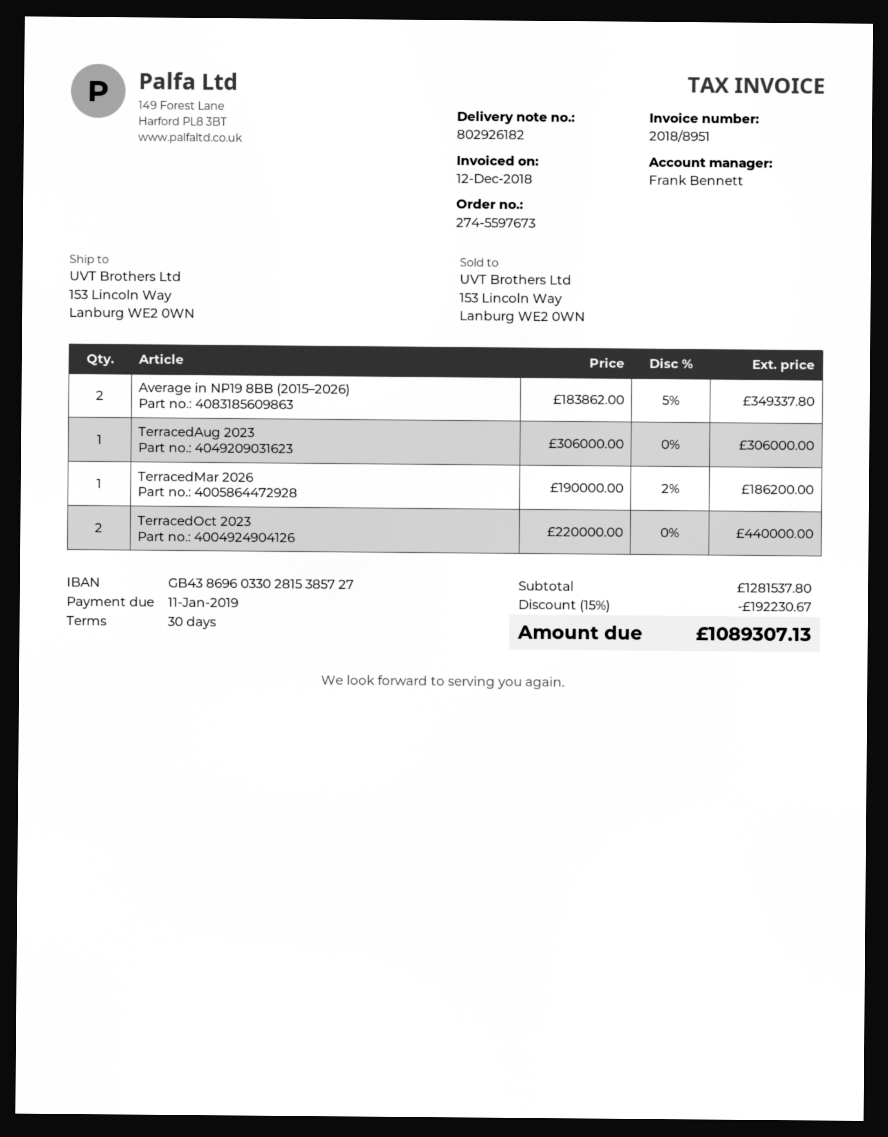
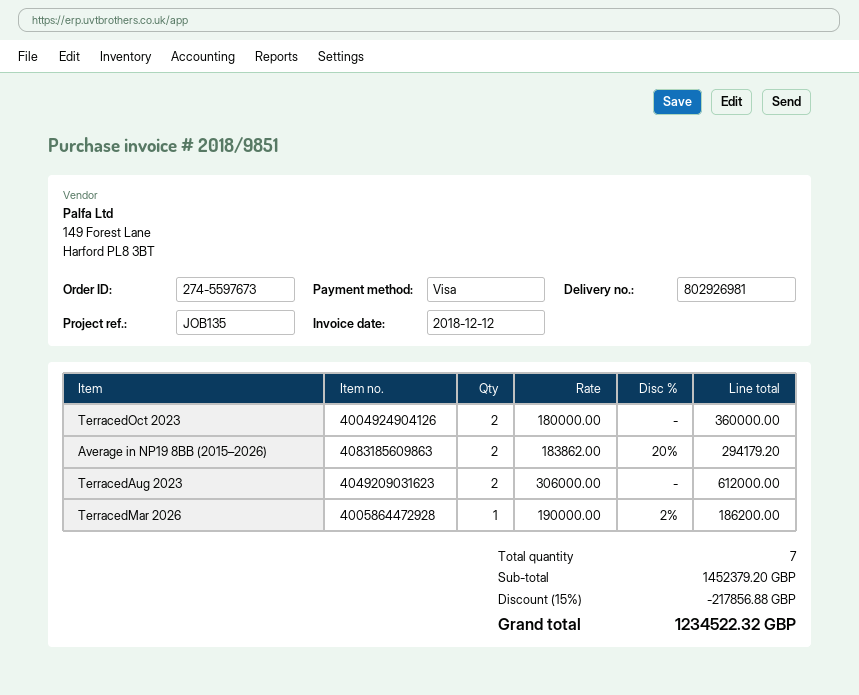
delivery note number: 802926182 -> 802926981
invoice number: 2018/8951 -> 2018/9851
Average in NP19 8BB (2015–2026): 2 x 183862.00 - 5% = 349337.80 -> 2 x 183862.00 - 20% = 294179.20
TerracedAug 2023: 1 x 306000.00 = 306000.00 -> 2 x 306000.00 = 612000.00
TerracedOct 2023: 2 x 220000.00 = 440000.00 -> 2 x 180000.00 = 360000.00
subtotal: 1281537.80 -> 1452379.20
discount: 15% = 192230.67 -> 15% = 217856.88
total: 1089307.13 -> 1234522.32

